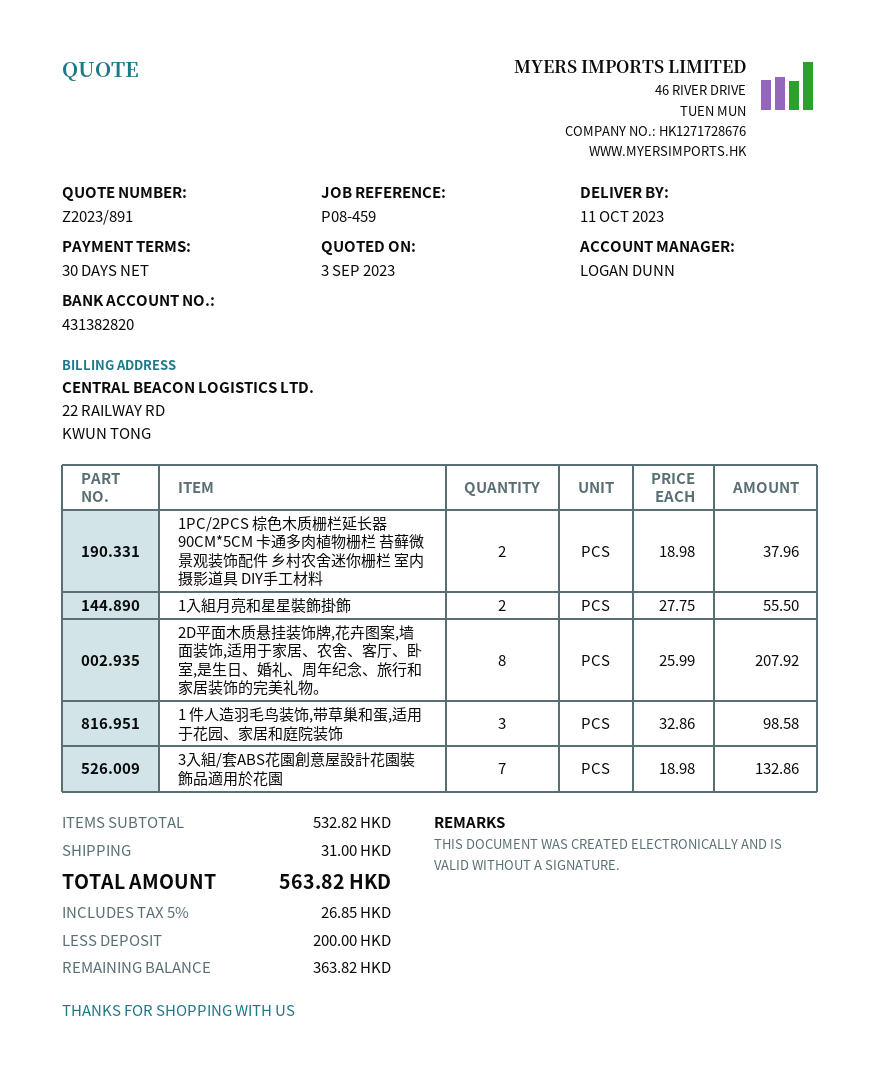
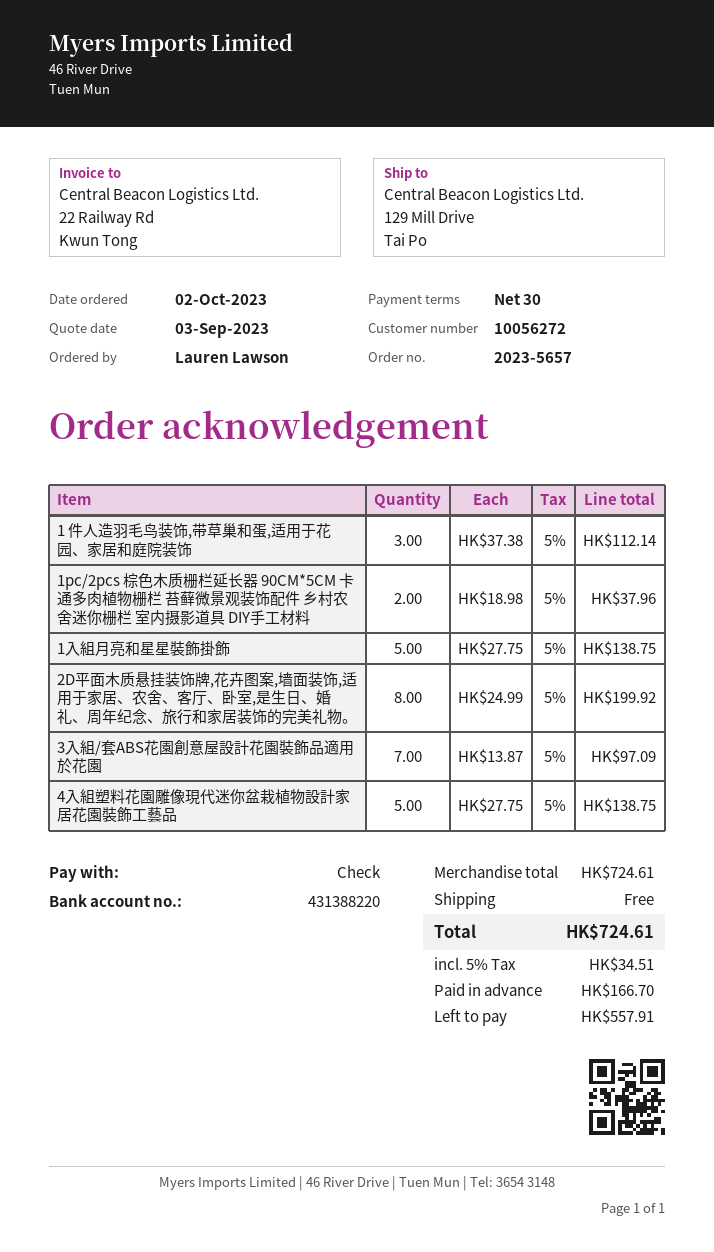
bank account: 431382820 -> 431388220
1入組月亮和星星裝飾掛飾: 2 x 27.75 = 55.50 -> 5 x 27.75 = 138.75
2D平面木质悬挂装饰牌,花卉图案,墙面装饰,适用于家居、农舍、客厅、卧室,是生日、婚礼、周年纪念、旅行和家居装饰的完美礼物。: 8 x 25.99 = 207.92 -> 8 x 24.99 = 199.92
1 件人造羽毛鸟装饰,带草巢和蛋,适用于花园、家居和庭院装饰: 3 x 32.86 = 98.58 -> 3 x 37.38 = 112.14
3入組/套ABS花園創意屋設計花園裝飾品適用於花園: 7 x 18.98 = 132.86 -> 7 x 13.87 = 97.09
4入組塑料花園雕像現代迷你盆栽植物設計家居花園裝飾工藝品: none -> 5 x 27.75 = 138.75
subtotal: 532.82 -> 724.61
shipping: 31.00 -> 0.00
tax: 5% = 26.85 -> 5% = 34.51
total: 563.82 -> 724.61
deposit: 200.00 -> 166.70
balance: 363.82 -> 557.91

